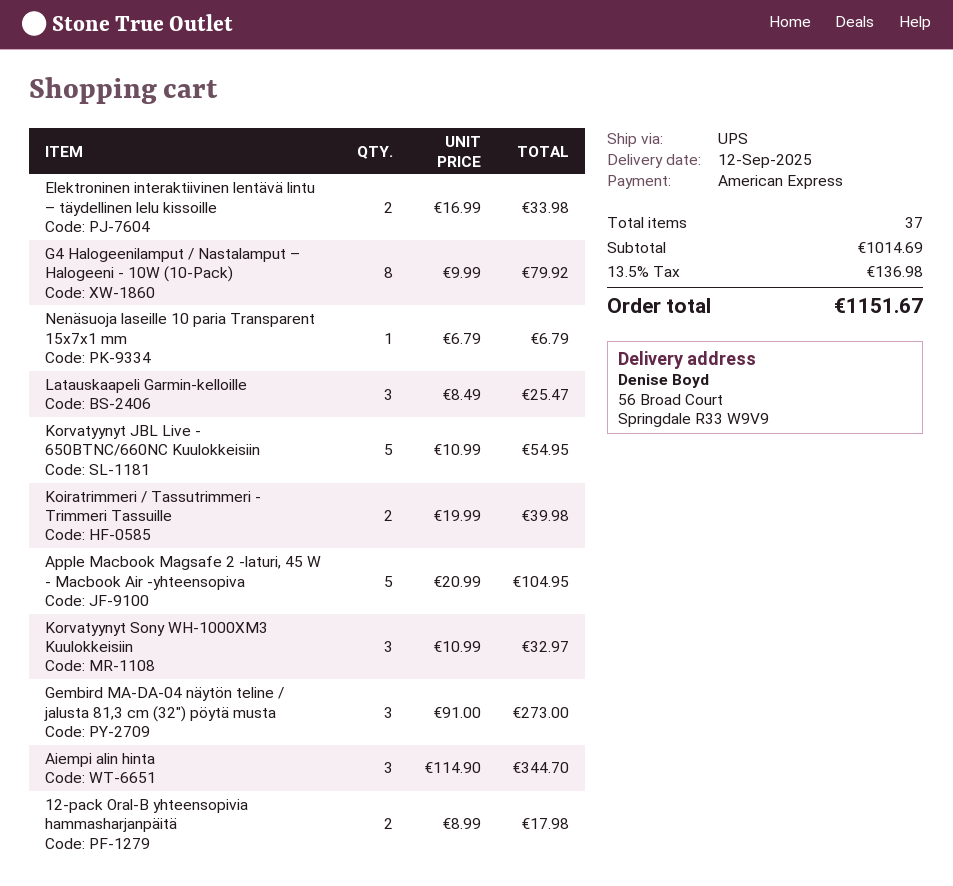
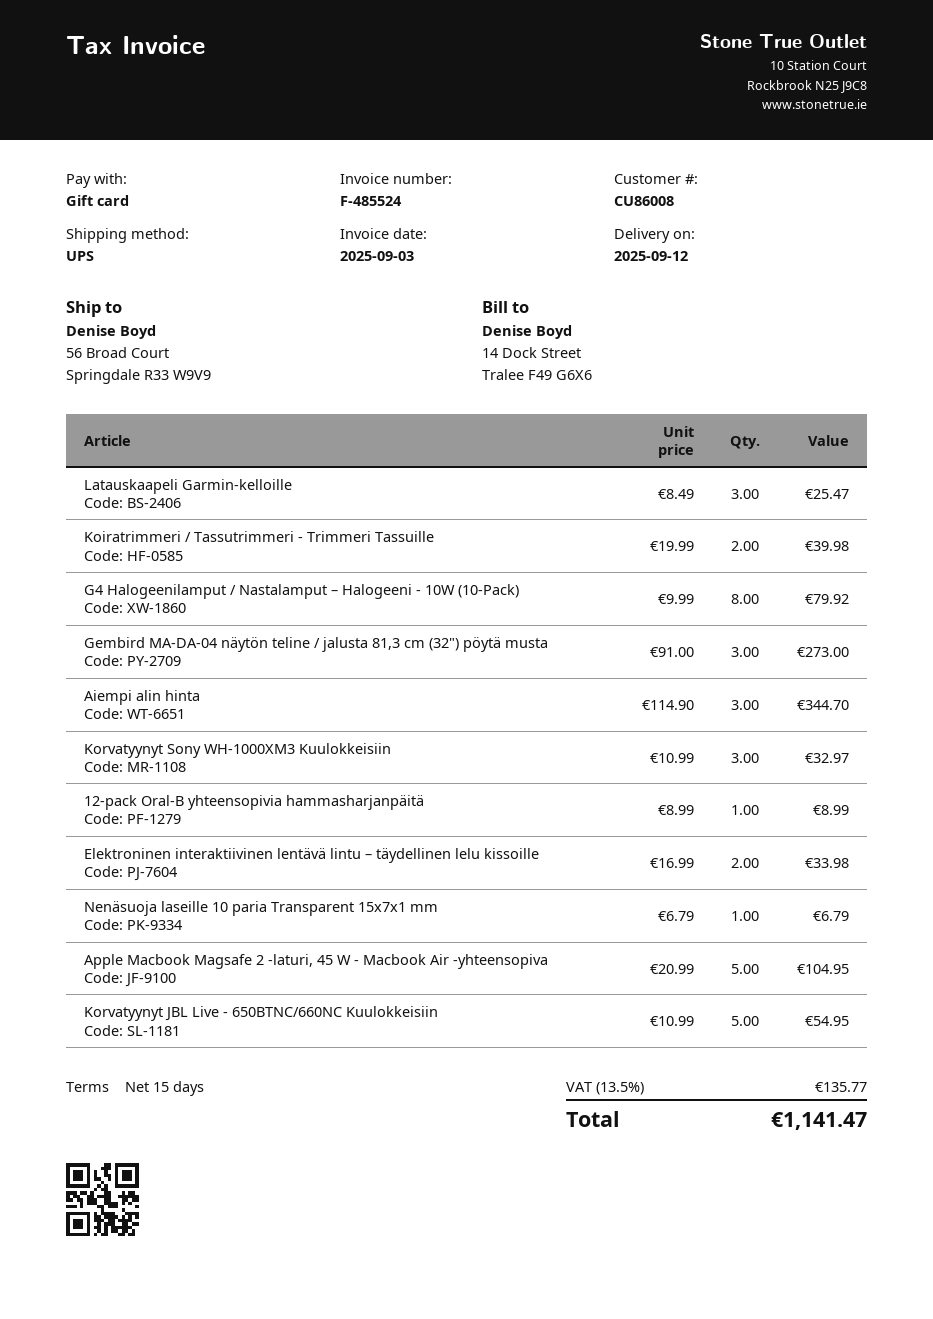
payment method: American Express -> gift card
12-pack Oral-B yhteensopivia hammasharjanpäitä: 2 x 8.99 = 17.98 -> 1 x 8.99 = 8.99
tax: 13.5% = 136.98 -> 13.5% = 135.77
total: 1151.67 -> 1141.47

